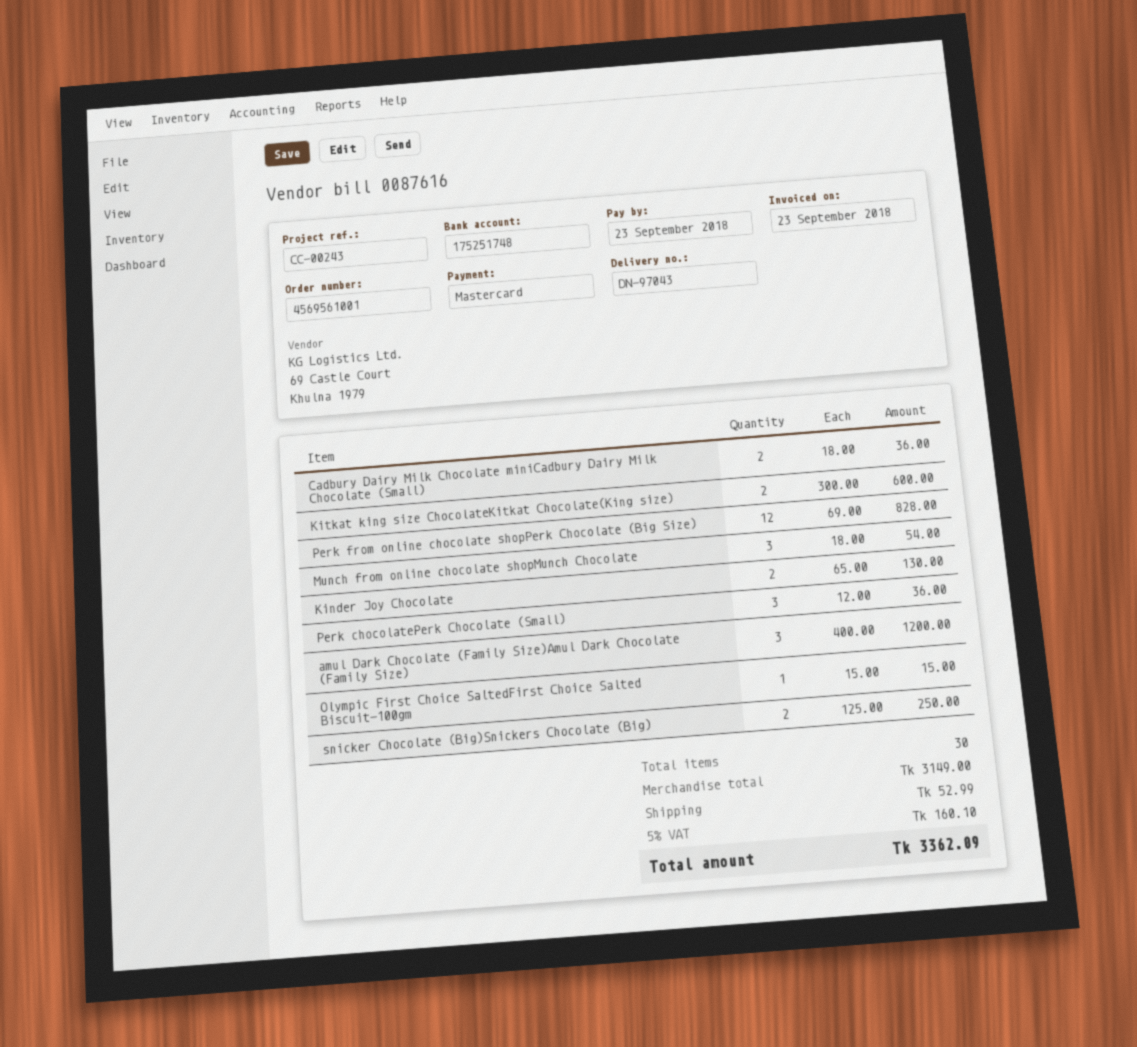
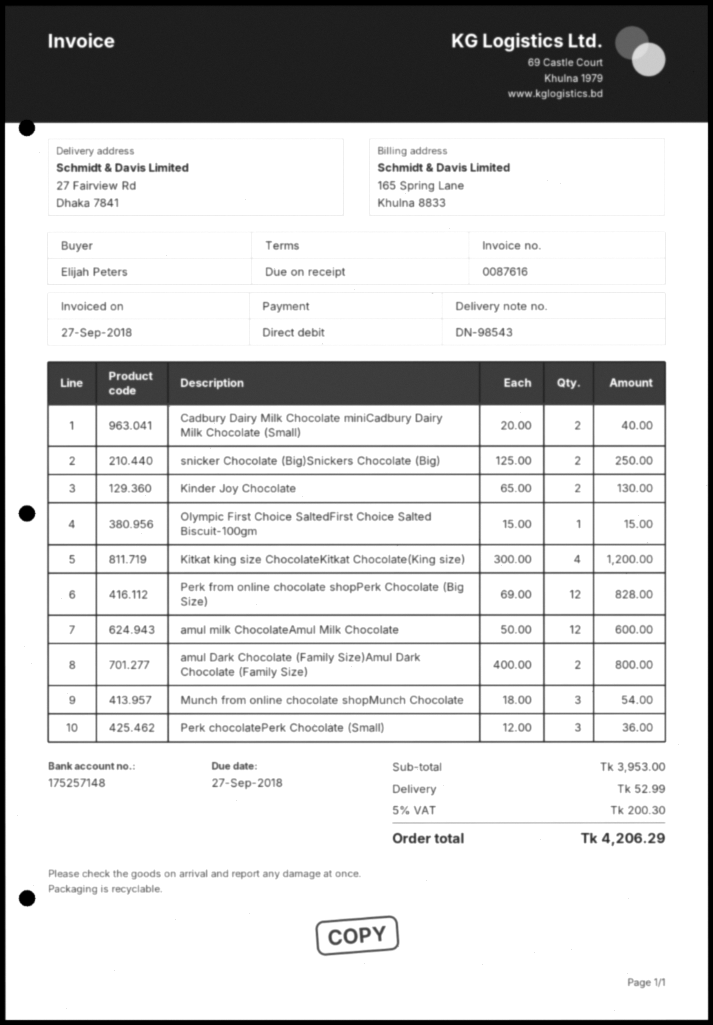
delivery note number: DN-97043 -> DN-98543
invoice date: 2018-09-23 -> 2018-09-27
due date: 2018-09-23 -> 2018-09-27
payment method: Mastercard -> direct debit
bank account: 175251748 -> 175257148
Cadbury Dairy Milk Chocolate miniCadbury Dairy Milk Chocolate (Small): 2 x 18.00 = 36.00 -> 2 x 20.00 = 40.00
Kitkat king size ChocolateKitkat Chocolate(King size): 2 x 300.00 = 600.00 -> 4 x 300.00 = 1200.00
amul Dark Chocolate (Family Size)Amul Dark Chocolate (Family Size): 3 x 400.00 = 1200.00 -> 2 x 400.00 = 800.00
amul milk ChocolateAmul Milk Chocolate: none -> 12 x 50.00 = 600.00
subtotal: 3149.00 -> 3953.00
tax: 5% = 160.10 -> 5% = 200.30
total: 3362.09 -> 4206.29

